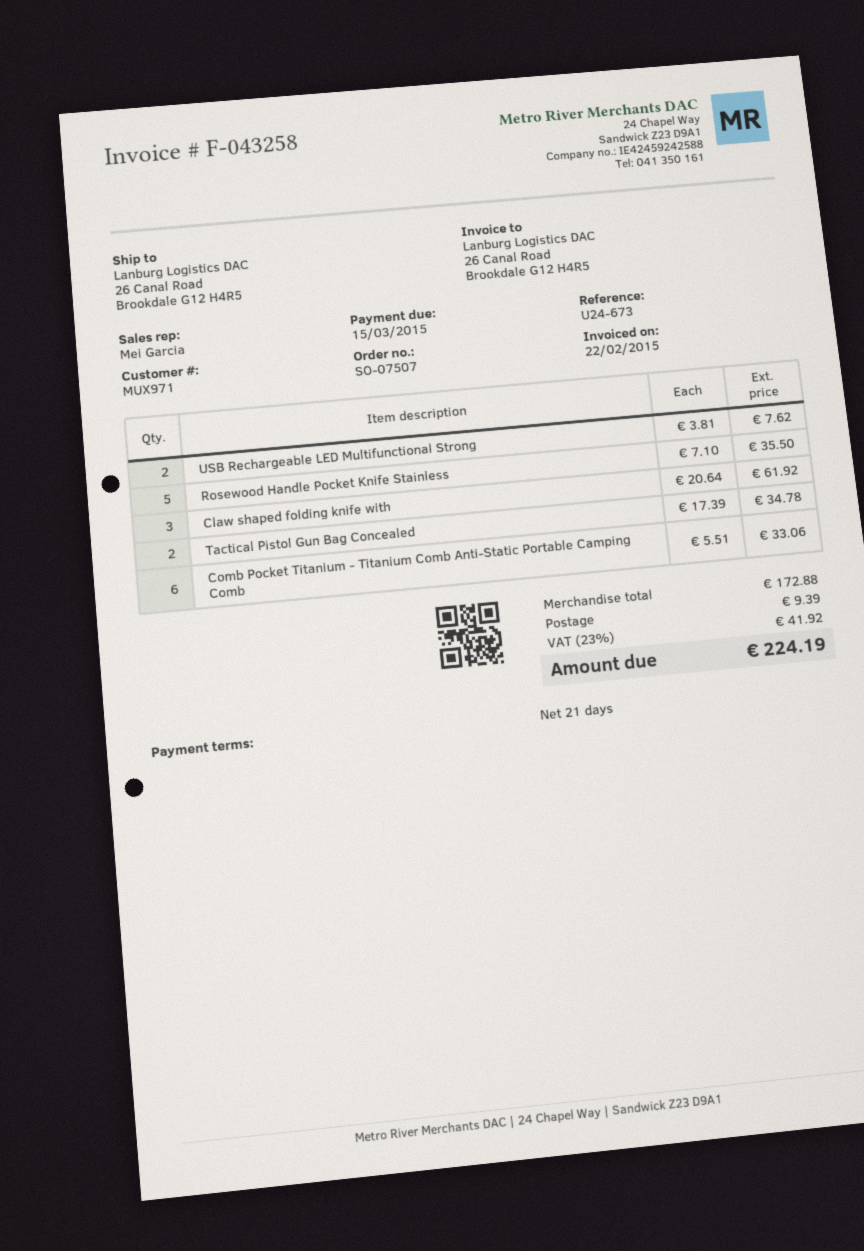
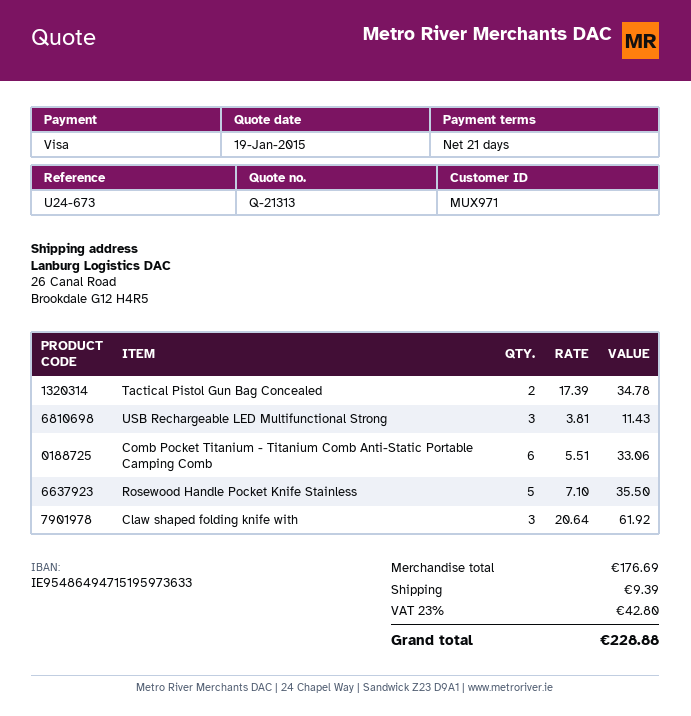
USB Rechargeable LED Multifunctional Strong: 2 x 3.81 = 7.62 -> 3 x 3.81 = 11.43
subtotal: 172.88 -> 176.69
tax: 23% = 41.92 -> 23% = 42.80
total: 224.19 -> 228.88

